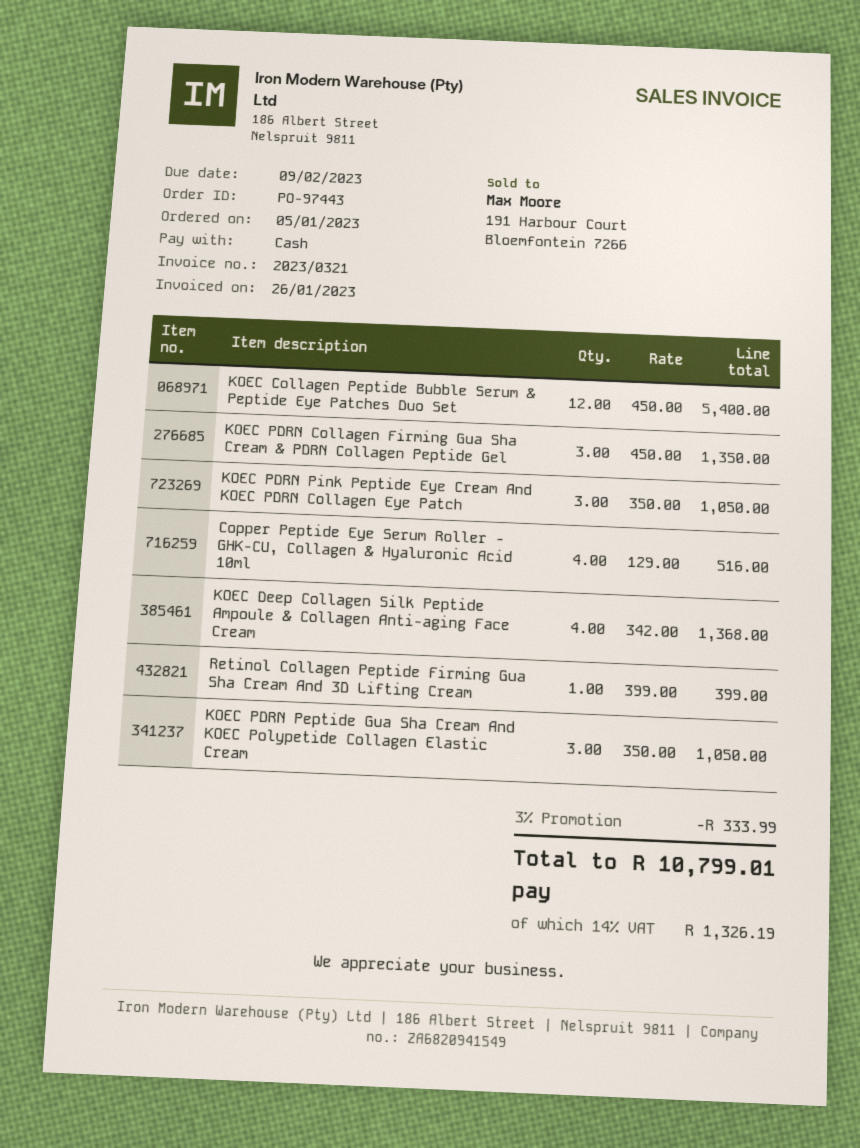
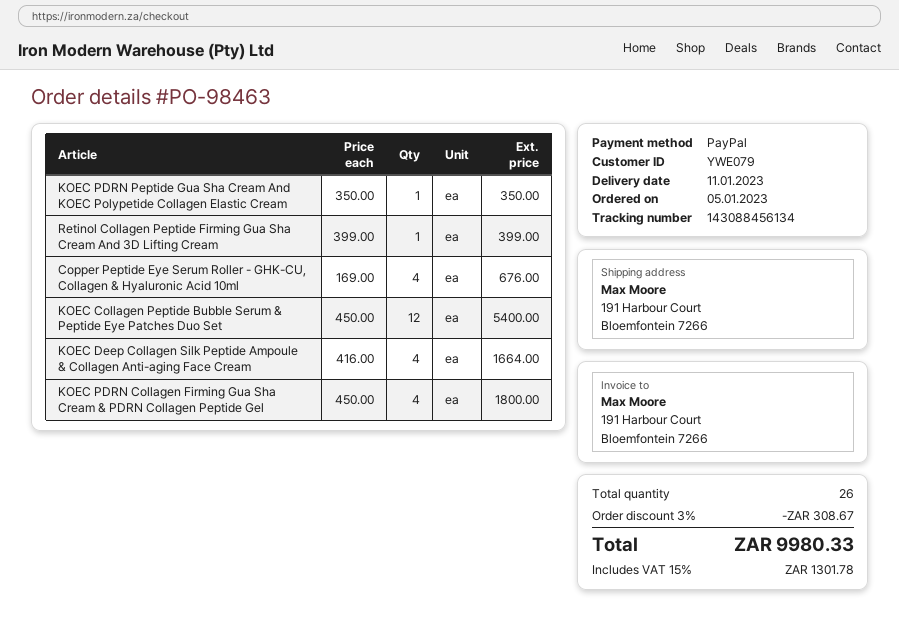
order number: PO-97443 -> PO-98463
payment method: cash -> PayPal
KOEC PDRN Collagen Firming Gua Sha Cream & PDRN Collagen Peptide Gel: 3 x 450.00 = 1350.00 -> 4 x 450.00 = 1800.00
KOEC PDRN Pink Peptide Eye Cream And KOEC PDRN Collagen Eye Patch: 3 x 350.00 = 1050.00 -> none
Copper Peptide Eye Serum Roller - GHK-CU, Collagen & Hyaluronic Acid 10ml: 4 x 129.00 = 516.00 -> 4 x 169.00 = 676.00
KOEC Deep Collagen Silk Peptide Ampoule & Collagen Anti-aging Face Cream: 4 x 342.00 = 1368.00 -> 4 x 416.00 = 1664.00
KOEC PDRN Peptide Gua Sha Cream And KOEC Polypetide Collagen Elastic Cream: 3 x 350.00 = 1050.00 -> 1 x 350.00 = 350.00
discount: 3% = 333.99 -> 3% = 308.67
tax: 14% = 1326.19 -> 15% = 1301.78
total: 10799.01 -> 9980.33

